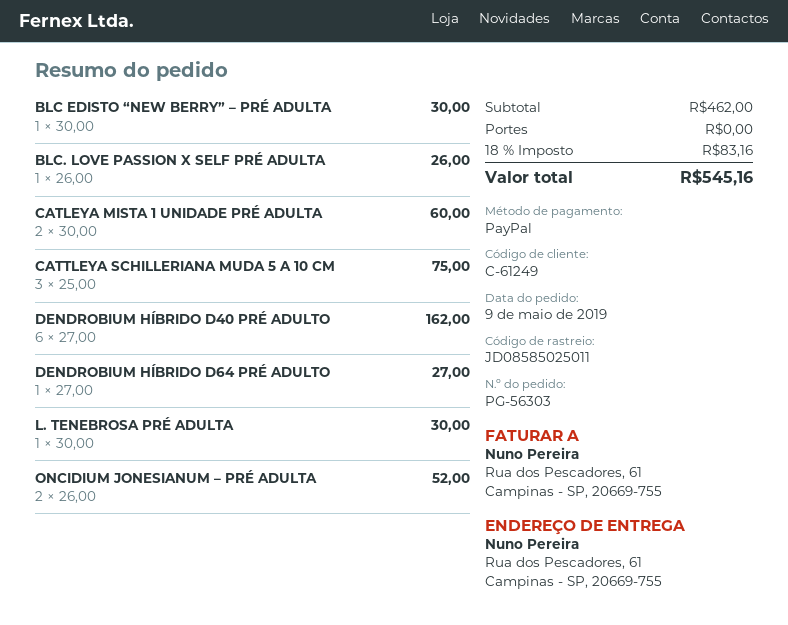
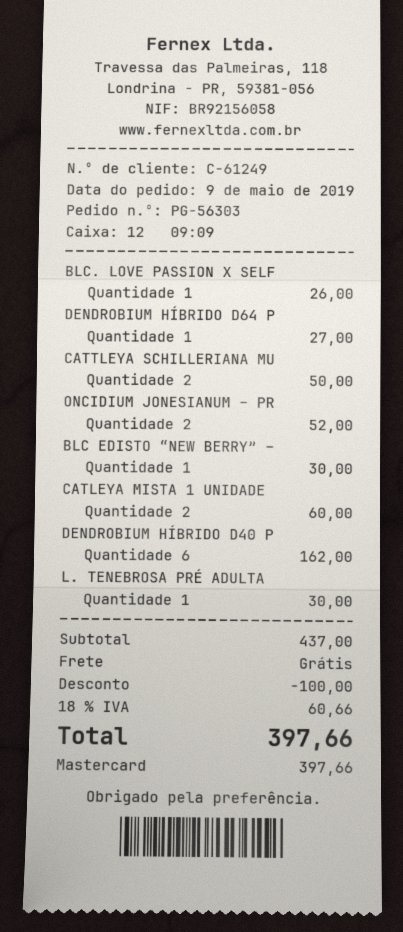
payment method: PayPal -> Mastercard
CATTLEYA SCHILLERIANA MUDA 5 A 10 CM: 3 for 75.00 -> 2 for 50.00
subtotal: 462.00 -> 437.00
discount: none -> 100.00
tax: 18% = 83.16 -> 18% = 60.66
total: 545.16 -> 397.66

